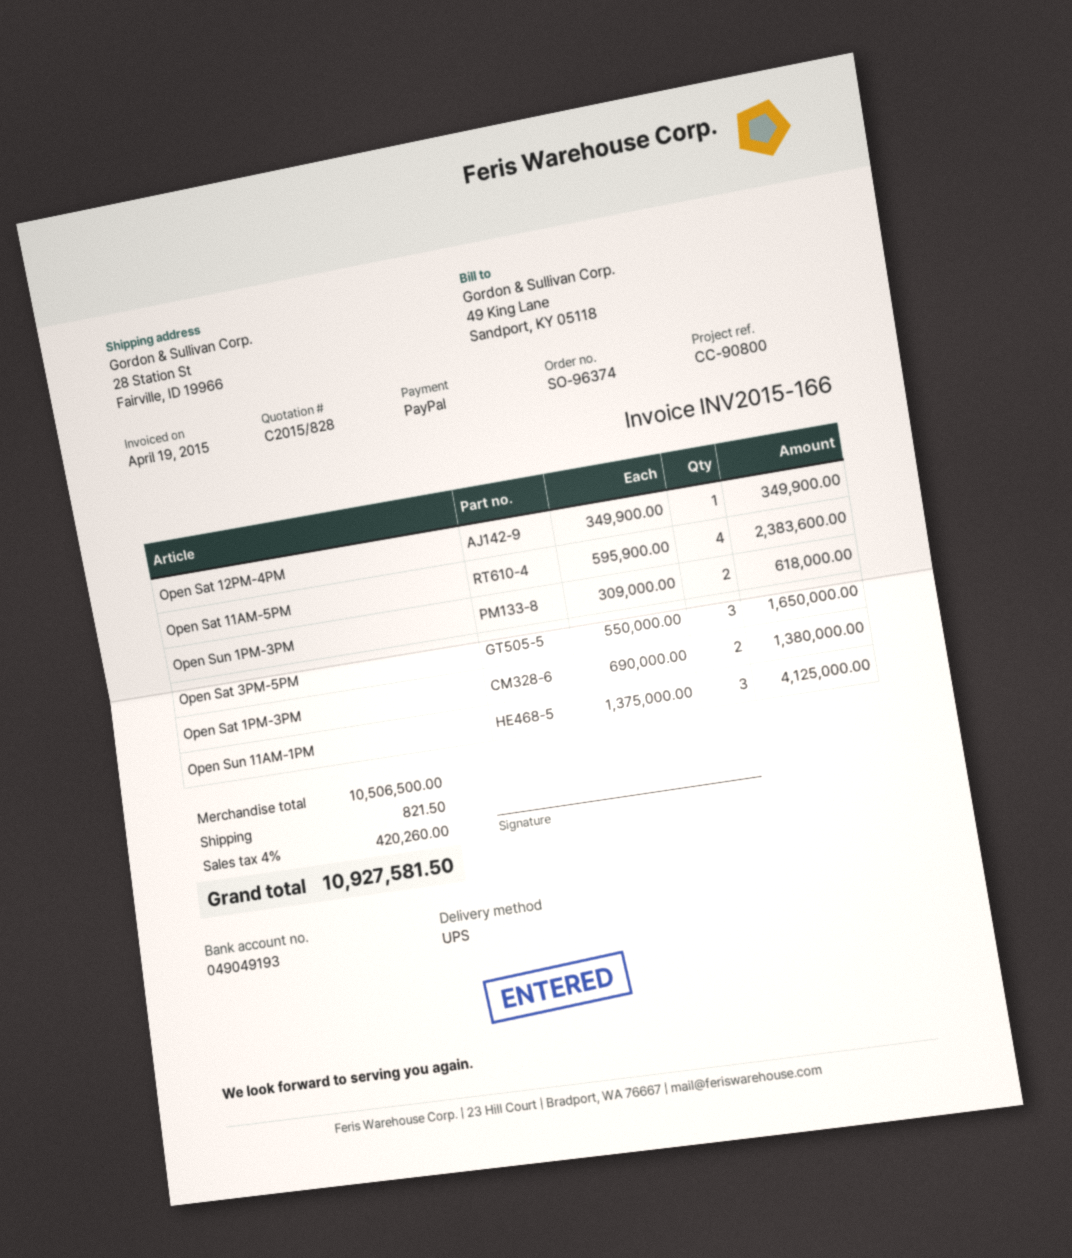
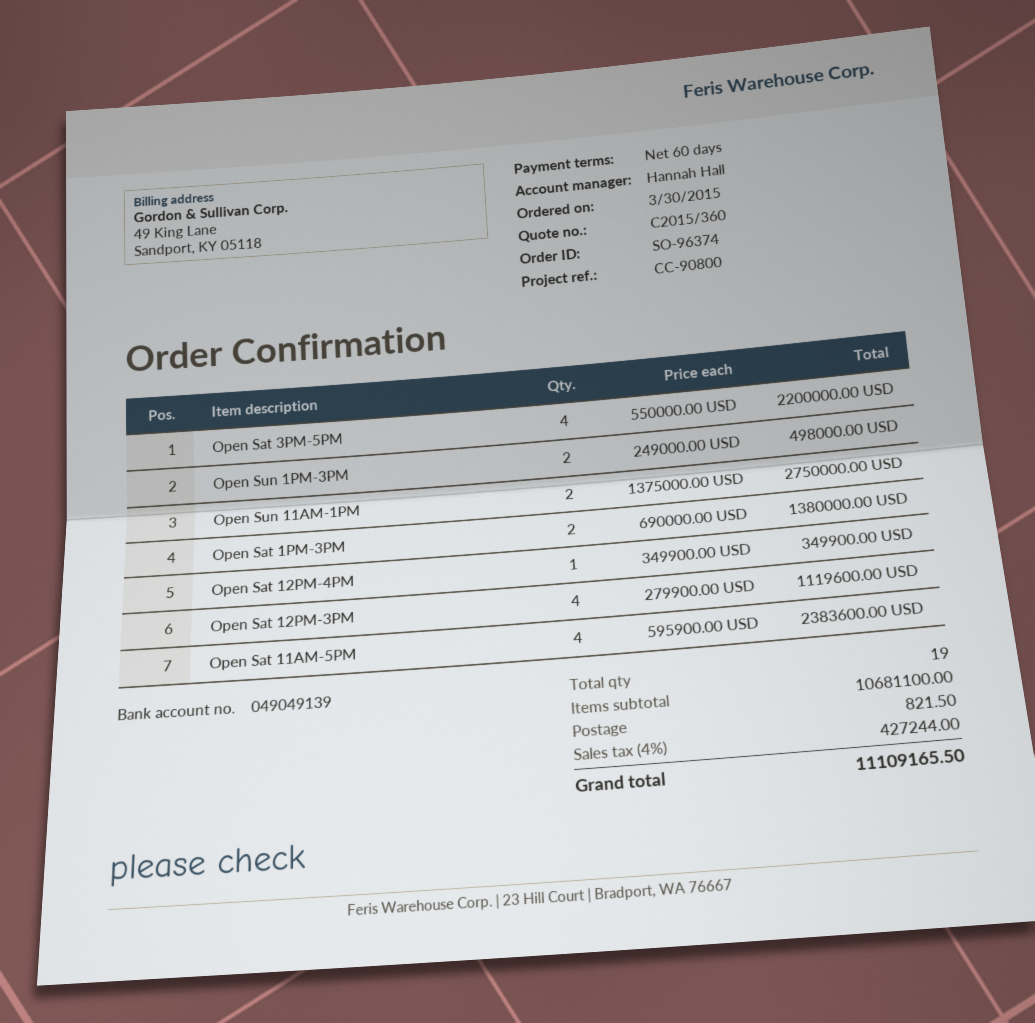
quote number: C2015/828 -> C2015/360
bank account: 049049193 -> 049049139
Open Sun 1PM-3PM: 2 x 309000.00 = 618000.00 -> 2 x 249000.00 = 498000.00
Open Sat 3PM-5PM: 3 x 550000.00 = 1650000.00 -> 4 x 550000.00 = 2200000.00
Open Sun 11AM-1PM: 3 x 1375000.00 = 4125000.00 -> 2 x 1375000.00 = 2750000.00
Open Sat 12PM-3PM: none -> 4 x 279900.00 = 1119600.00
subtotal: 10506500.00 -> 10681100.00
tax: 4% = 420260.00 -> 4% = 427244.00
total: 10927581.50 -> 11109165.50

